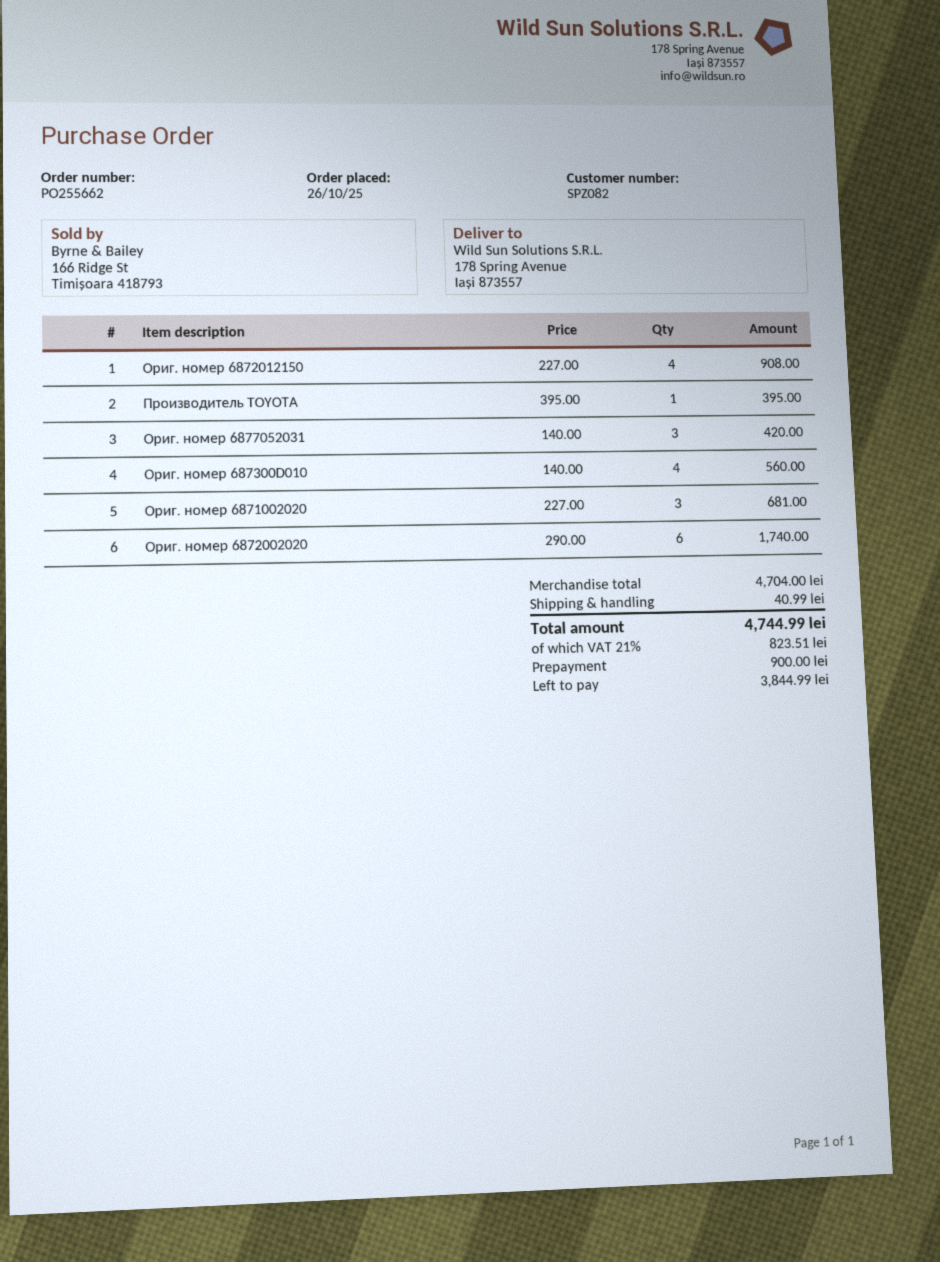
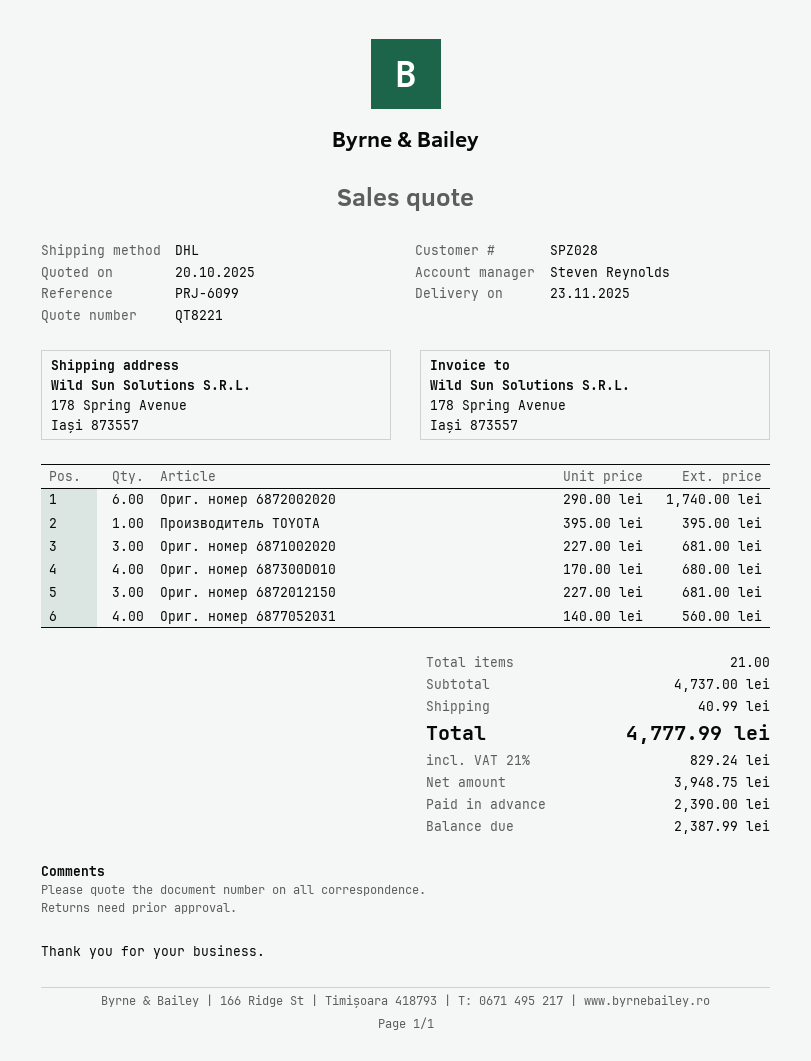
customer number: SPZ082 -> SPZ028
Ориг. номер 6872012150: 4 x 227.00 = 908.00 -> 3 x 227.00 = 681.00
Ориг. номер 6877052031: 3 x 140.00 = 420.00 -> 4 x 140.00 = 560.00
Ориг. номер 687300D010: 4 x 140.00 = 560.00 -> 4 x 170.00 = 680.00
subtotal: 4704.00 -> 4737.00
tax: 21% = 823.51 -> 21% = 829.24
total: 4744.99 -> 4777.99
deposit: 900.00 -> 2390.00
balance: 3844.99 -> 2387.99

